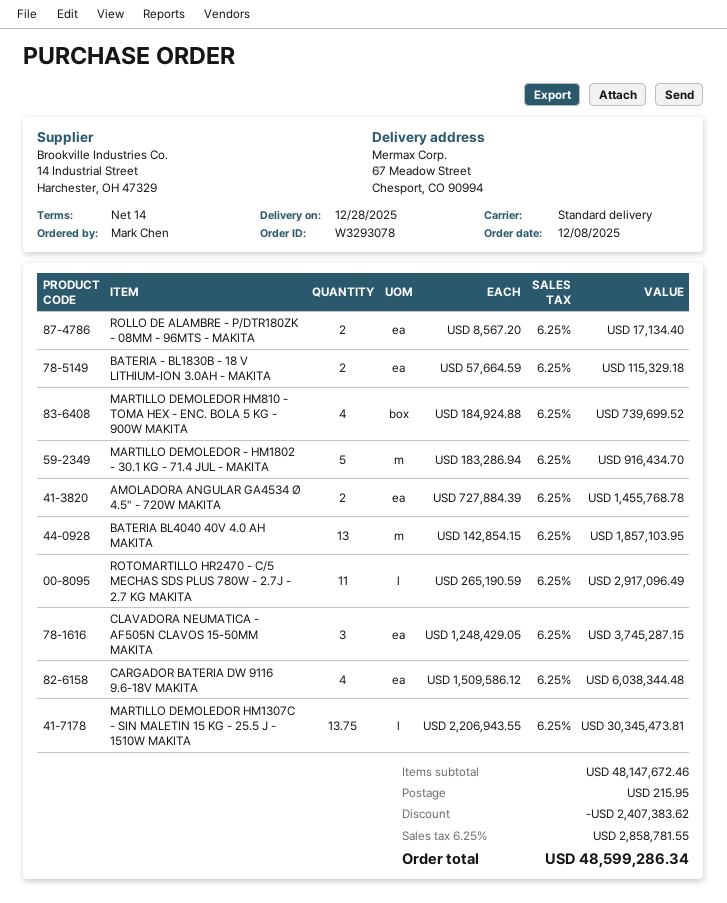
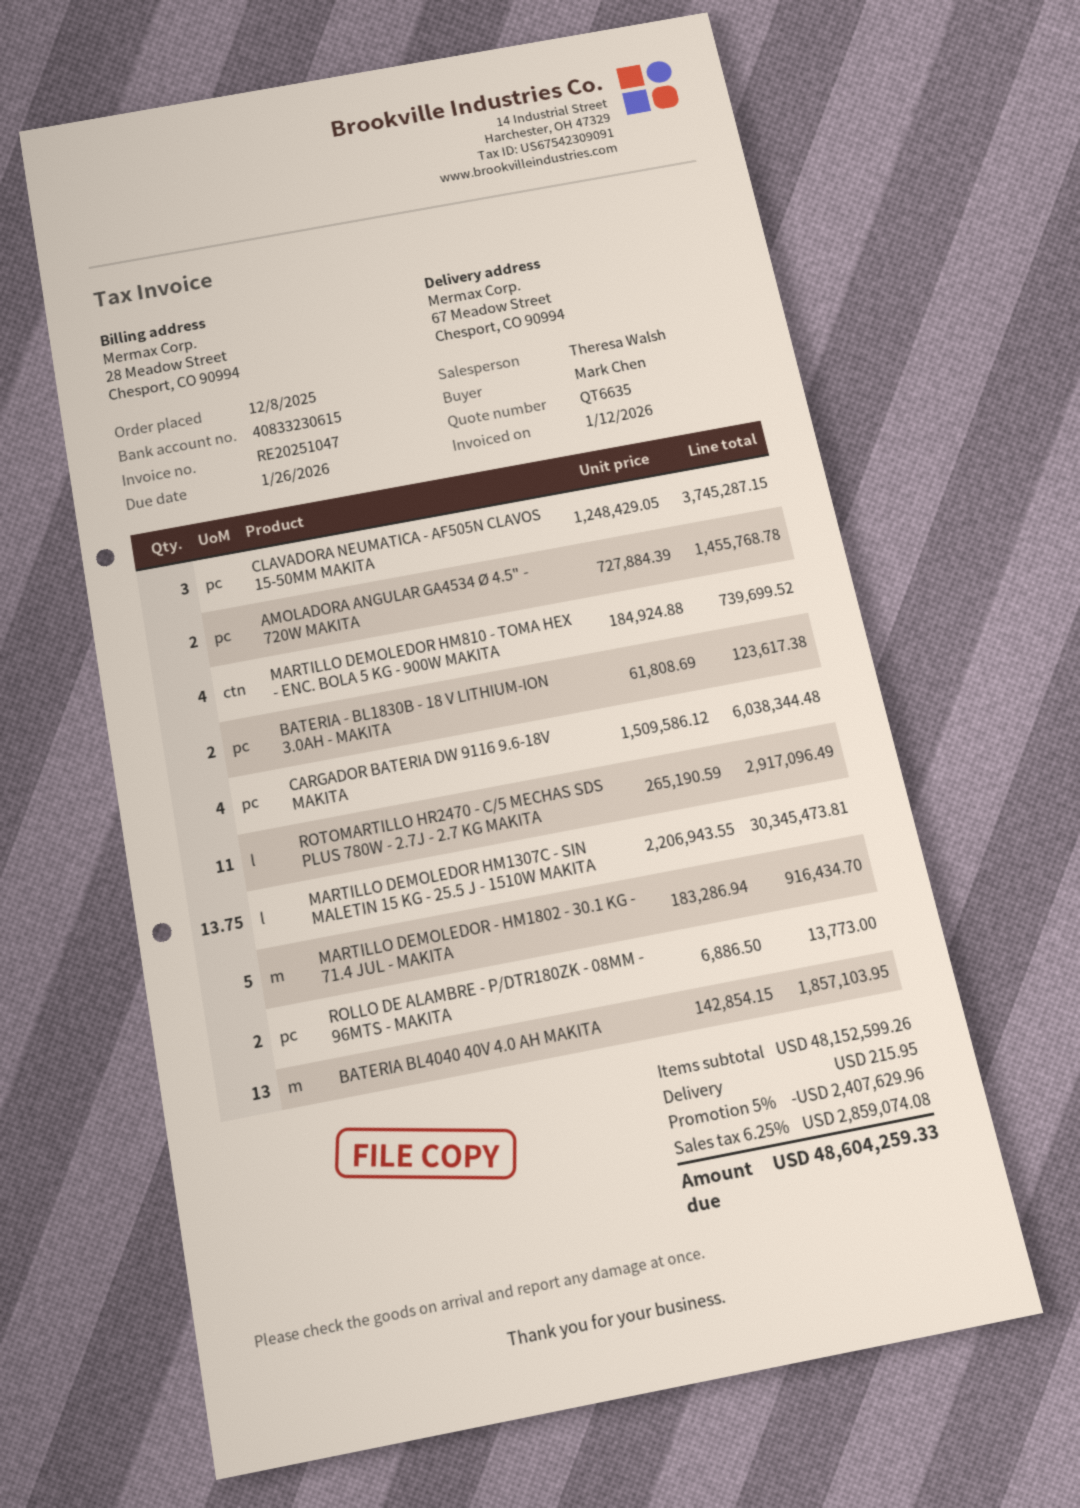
ROLLO DE ALAMBRE - P/DTR180ZK - 08MM - 96MTS - MAKITA: 2 x 8567.20 = 17134.40 -> 2 x 6886.50 = 13773.00
BATERIA - BL1830B - 18 V LITHIUM-ION 3.0AH - MAKITA: 2 x 57664.59 = 115329.18 -> 2 x 61808.69 = 123617.38
subtotal: 48147672.46 -> 48152599.26
discount: 2407383.62 -> 2407629.96
tax: 6.25% = 2858781.55 -> 6.25% = 2859074.08
total: 48599286.34 -> 48604259.33

